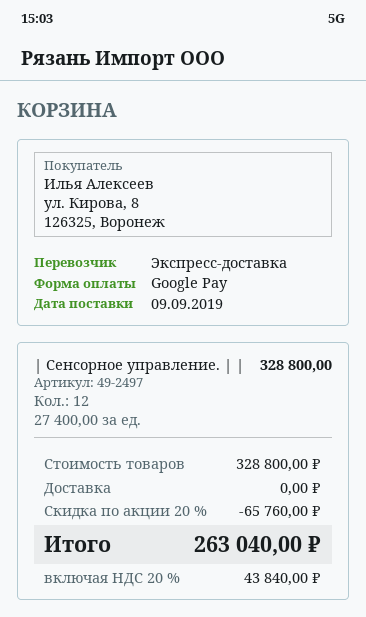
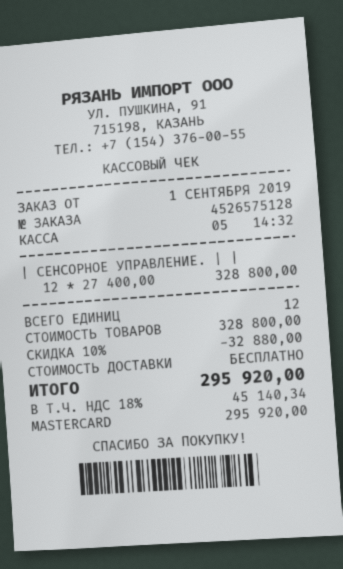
payment method: Google Pay -> Mastercard
discount: 20% = 65760.00 -> 10% = 32880.00
tax: 20% = 43840.00 -> 18% = 45140.34
total: 263040.00 -> 295920.00

